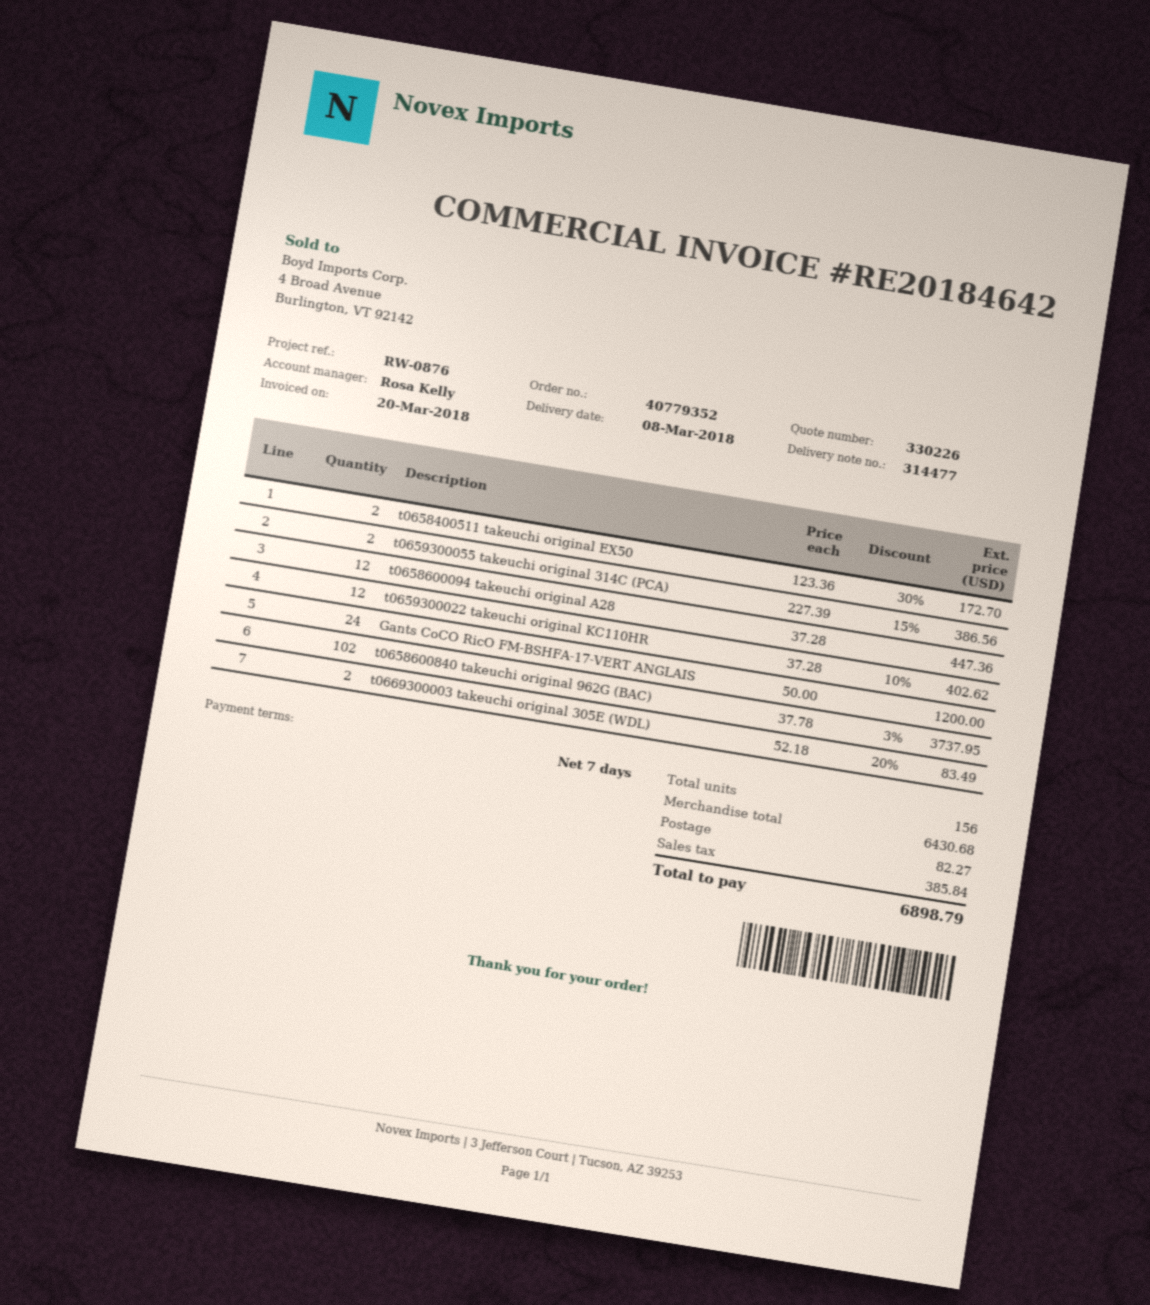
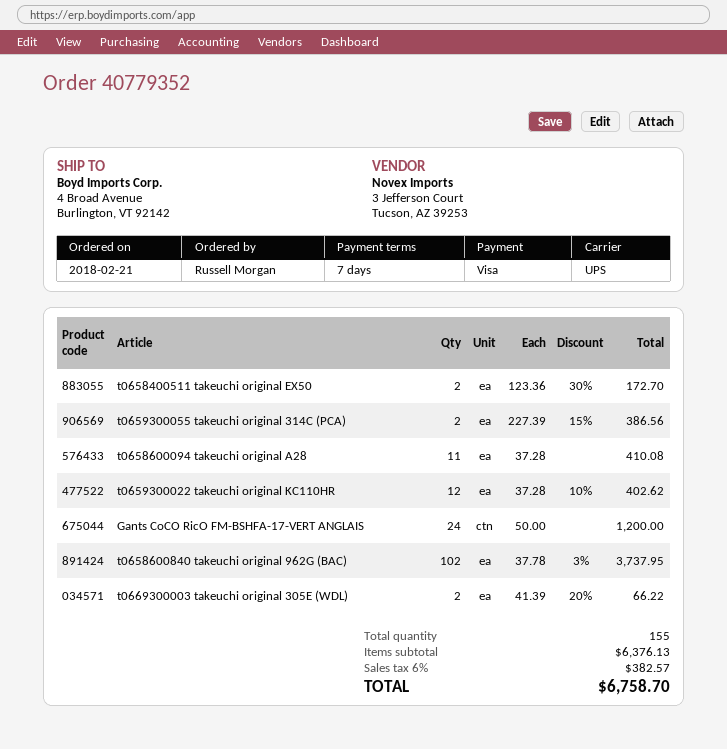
t0658600094 takeuchi original A28: 12 x 37.28 = 447.36 -> 11 x 37.28 = 410.08
t0669300003 takeuchi original 305E (WDL): 2 x 52.18 - 20% = 83.49 -> 2 x 41.39 - 20% = 66.22
total quantity: 156 -> 155
subtotal: 6430.68 -> 6376.13
shipping: 82.27 -> none
tax: 385.84 -> 382.57
total: 6898.79 -> 6758.70

